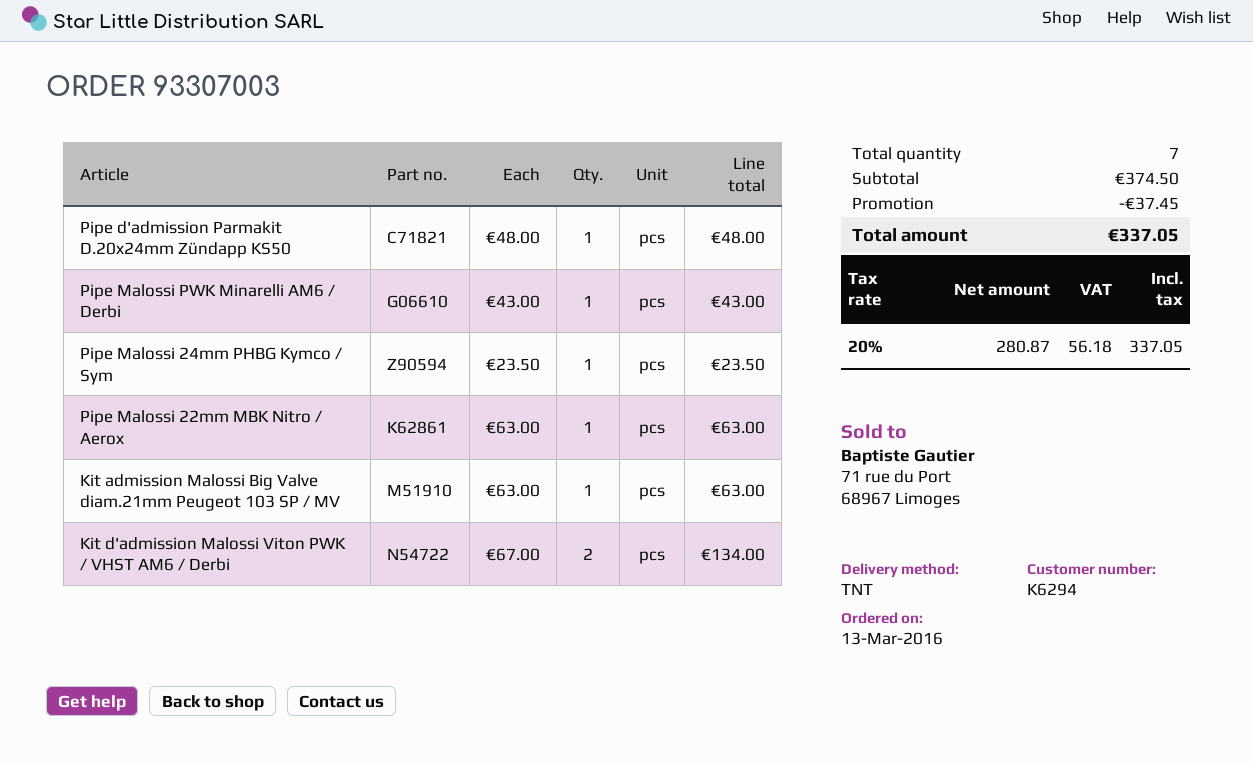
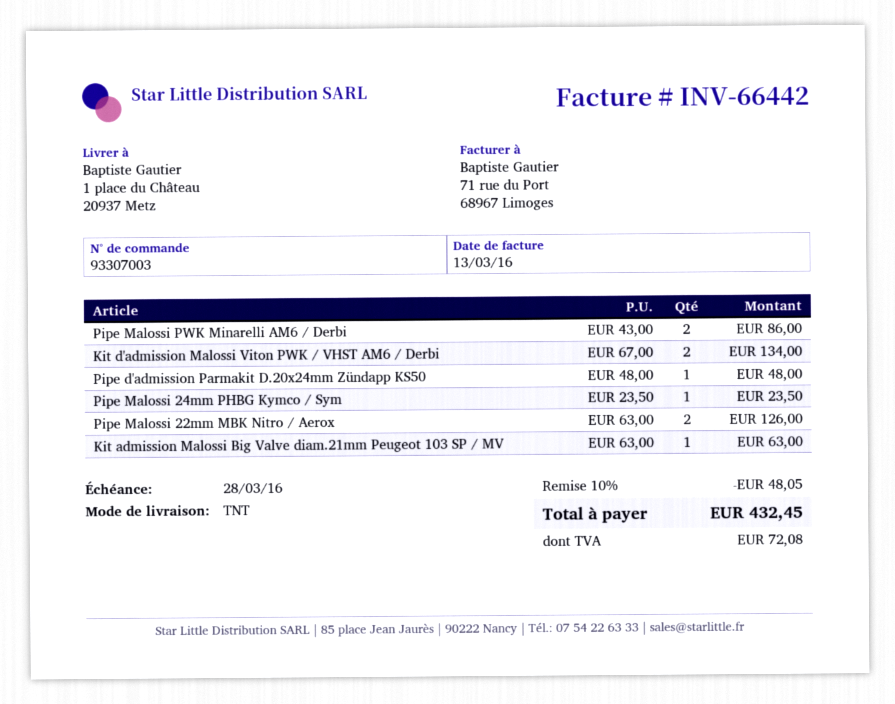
Pipe Malossi PWK Minarelli AM6 / Derbi: 1 x 43.00 = 43.00 -> 2 x 43.00 = 86.00
Pipe Malossi 22mm MBK Nitro / Aerox: 1 x 63.00 = 63.00 -> 2 x 63.00 = 126.00
discount: 37.45 -> 48.05
tax: 56.18 -> 72.08
total: 337.05 -> 432.45

